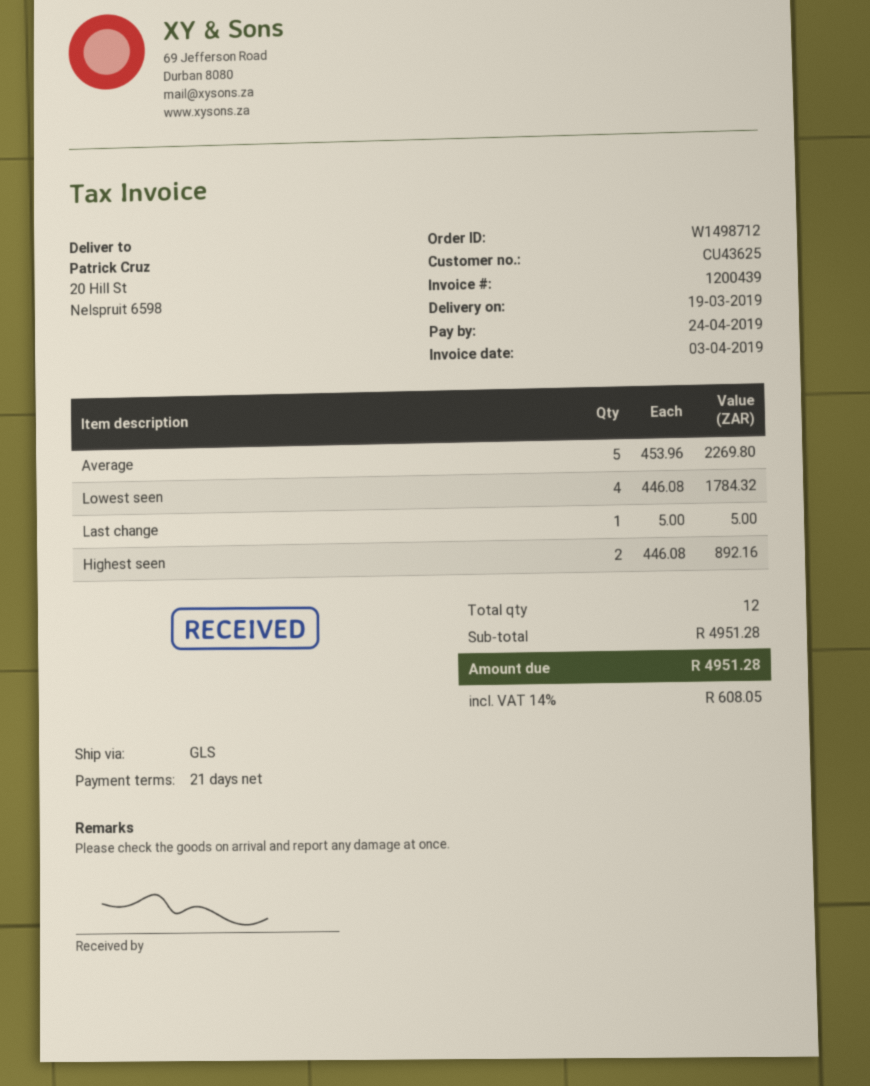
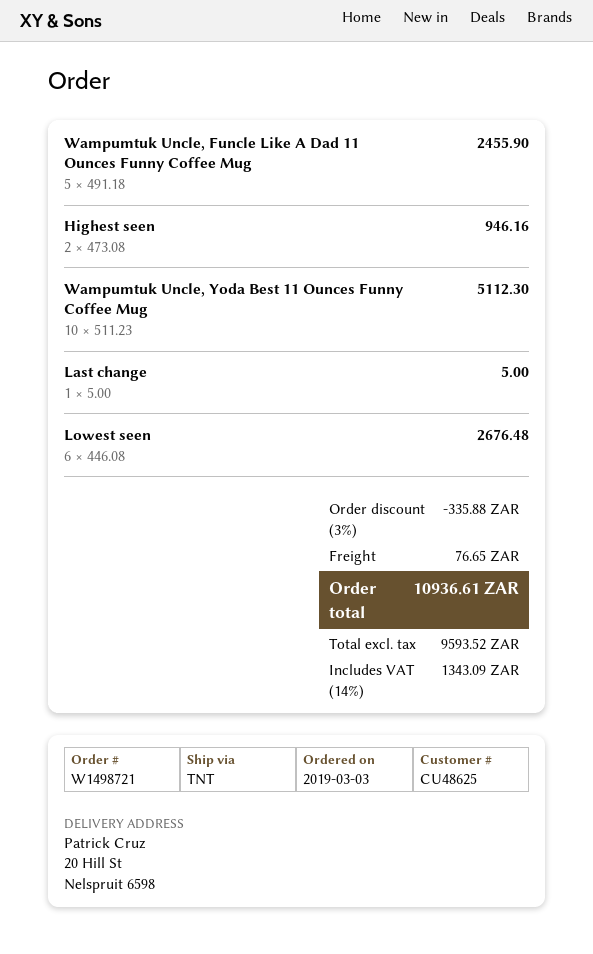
order number: W1498712 -> W1498721
customer number: CU43625 -> CU48625
shipping method: GLS -> TNT
Average: 5 x 453.96 = 2269.80 -> none
Lowest seen: 4 x 446.08 = 1784.32 -> 6 x 446.08 = 2676.48
Highest seen: 2 x 446.08 = 892.16 -> 2 x 473.08 = 946.16
Wampumtuk Uncle, Funcle Like A Dad 11 Ounces Funny Coffee Mug: none -> 5 x 491.18 = 2455.90
Wampumtuk Uncle, Yoda Best 11 Ounces Funny Coffee Mug: none -> 10 x 511.23 = 5112.30
discount: none -> 3% = 335.88
shipping: none -> 76.65
tax: 14% = 608.05 -> 14% = 1343.09
total: 4951.28 -> 10936.61

